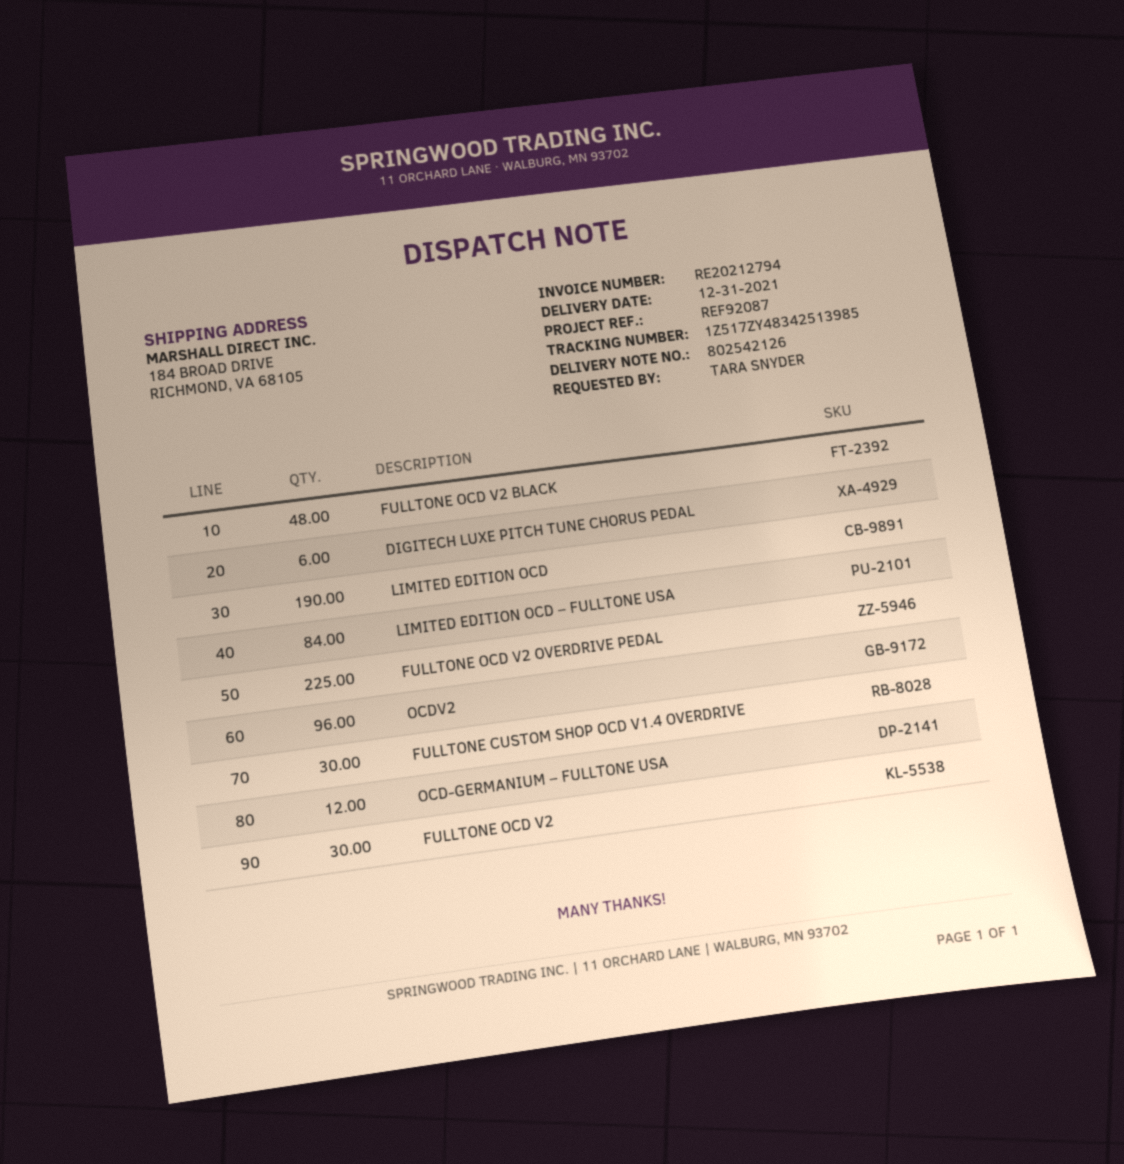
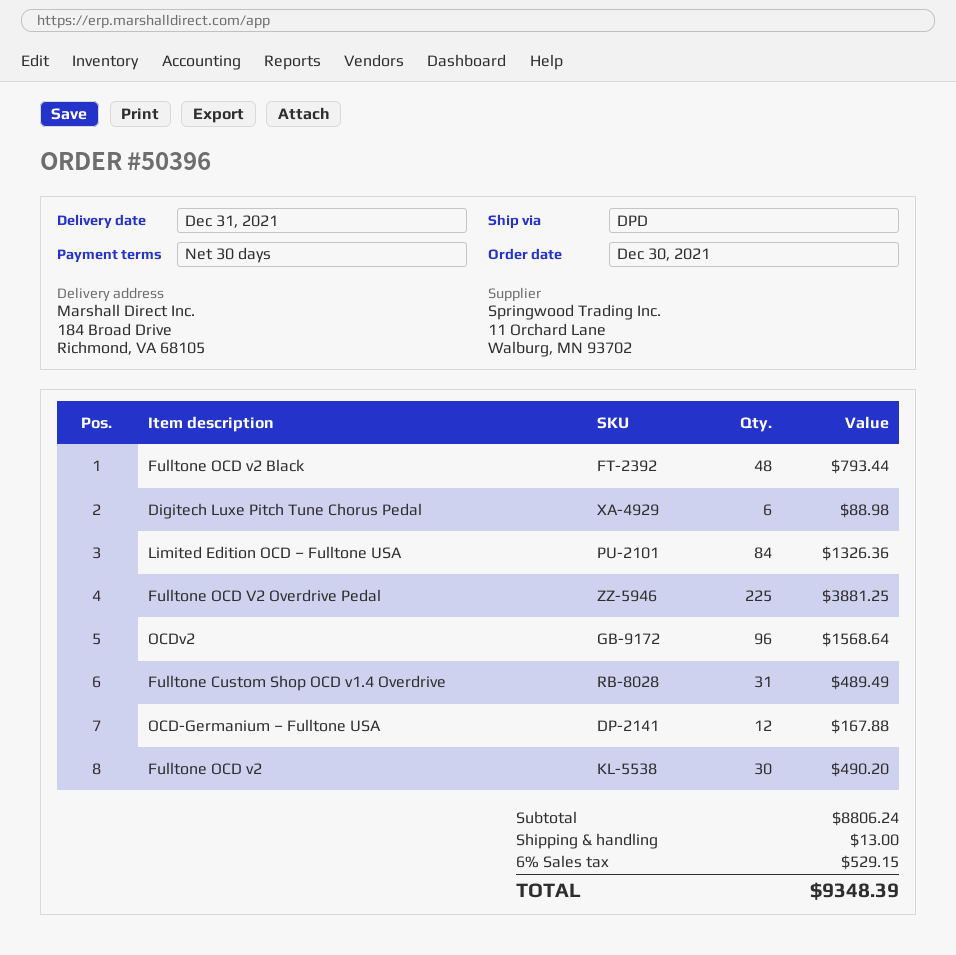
LIMITED EDITION OCD: 190 -> none
FULLTONE CUSTOM SHOP OCD V1.4 OVERDRIVE: 30 -> 31

